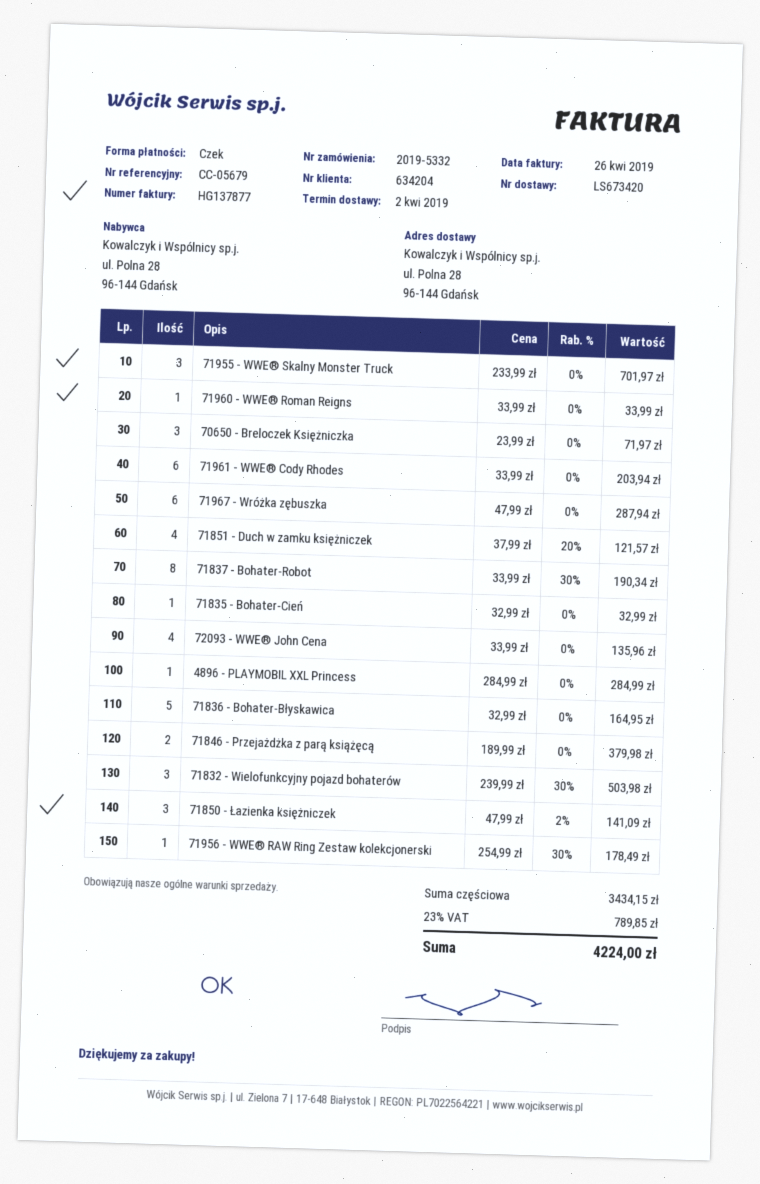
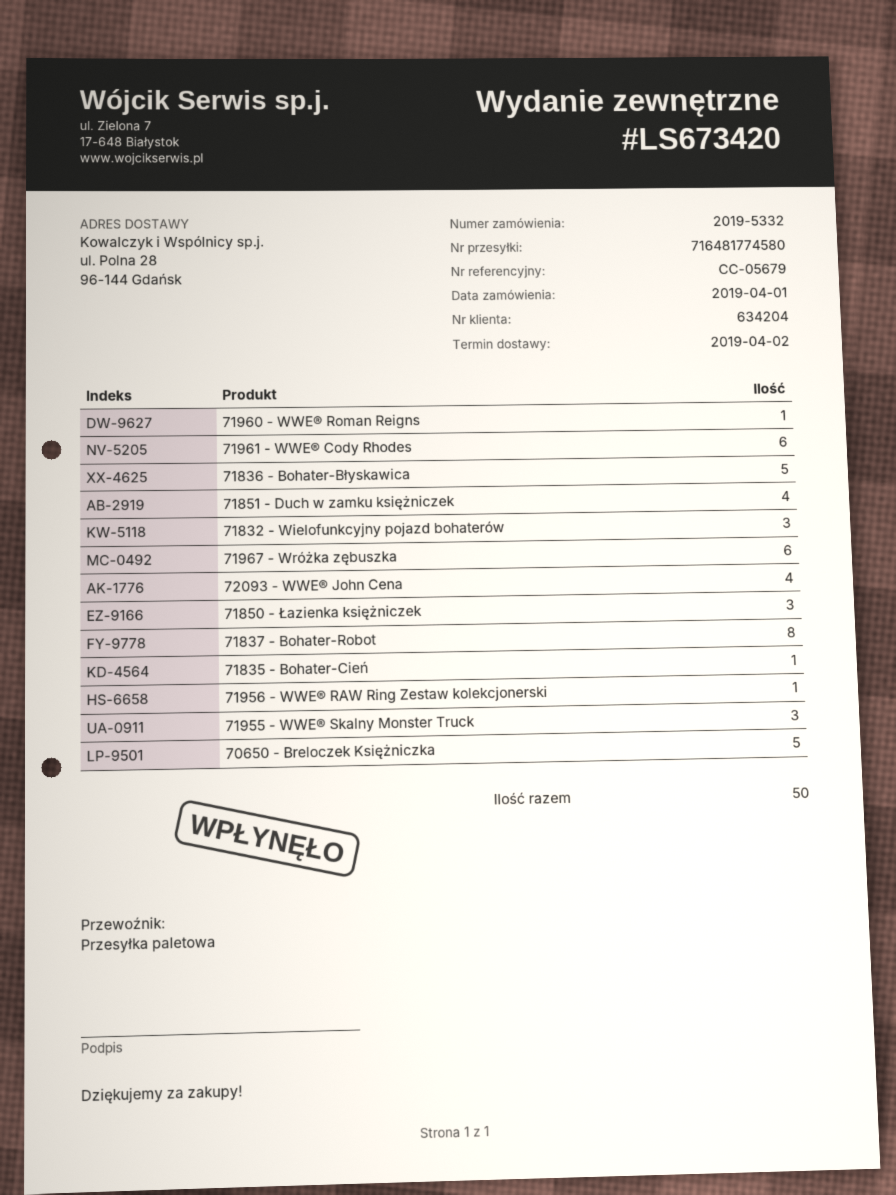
70650 - Breloczek Księżniczka: 3 -> 5
4896 - PLAYMOBIL XXL Princess: 1 -> none
71846 - Przejażdżka z parą książęcą: 2 -> none

